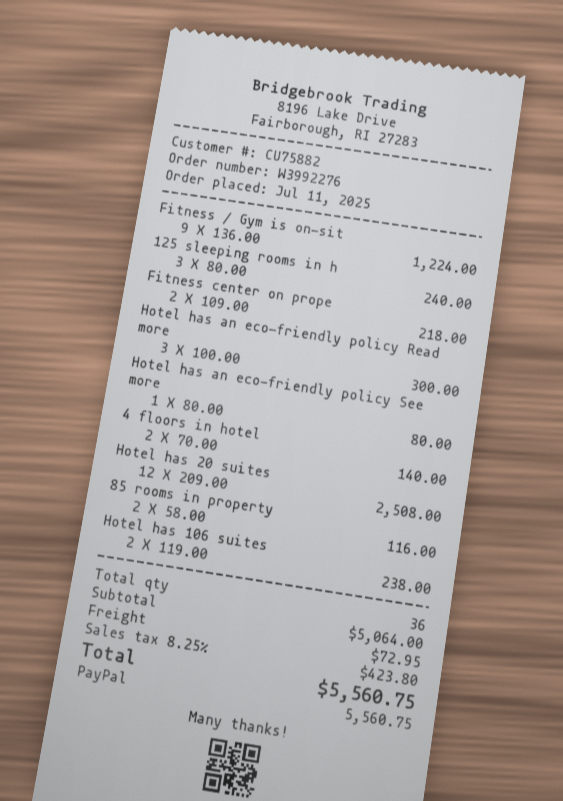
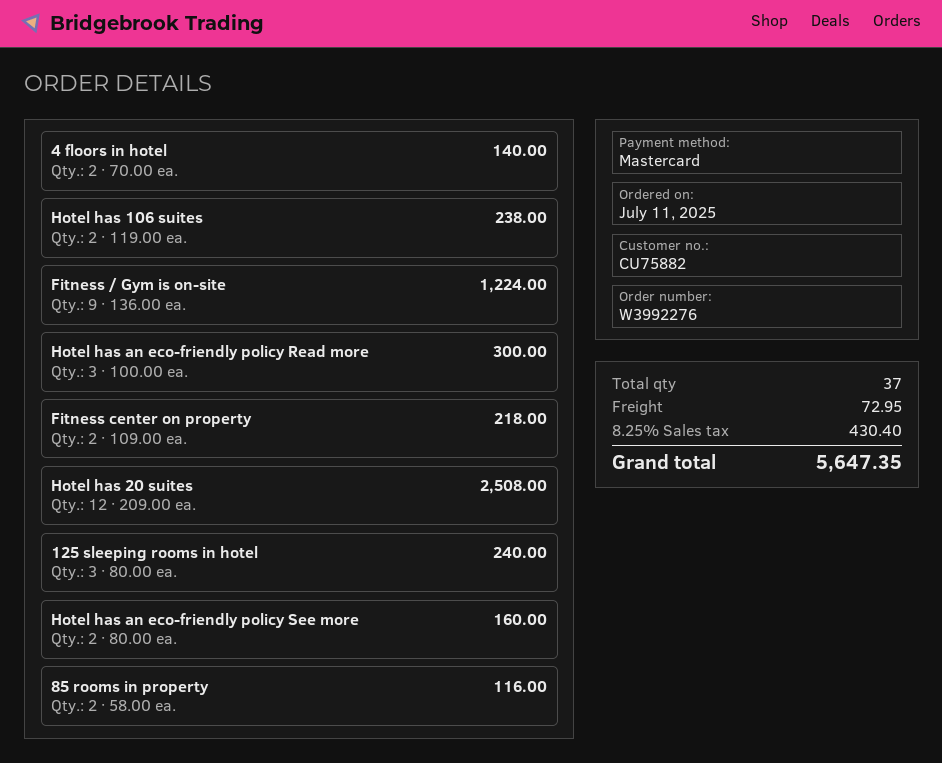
payment method: PayPal -> Mastercard
Hotel has an eco-friendly policy See more: 1 x 80.00 = 80.00 -> 2 x 80.00 = 160.00
total quantity: 36 -> 37
tax: 8.25% = 423.80 -> 8.25% = 430.40
total: 5560.75 -> 5647.35

